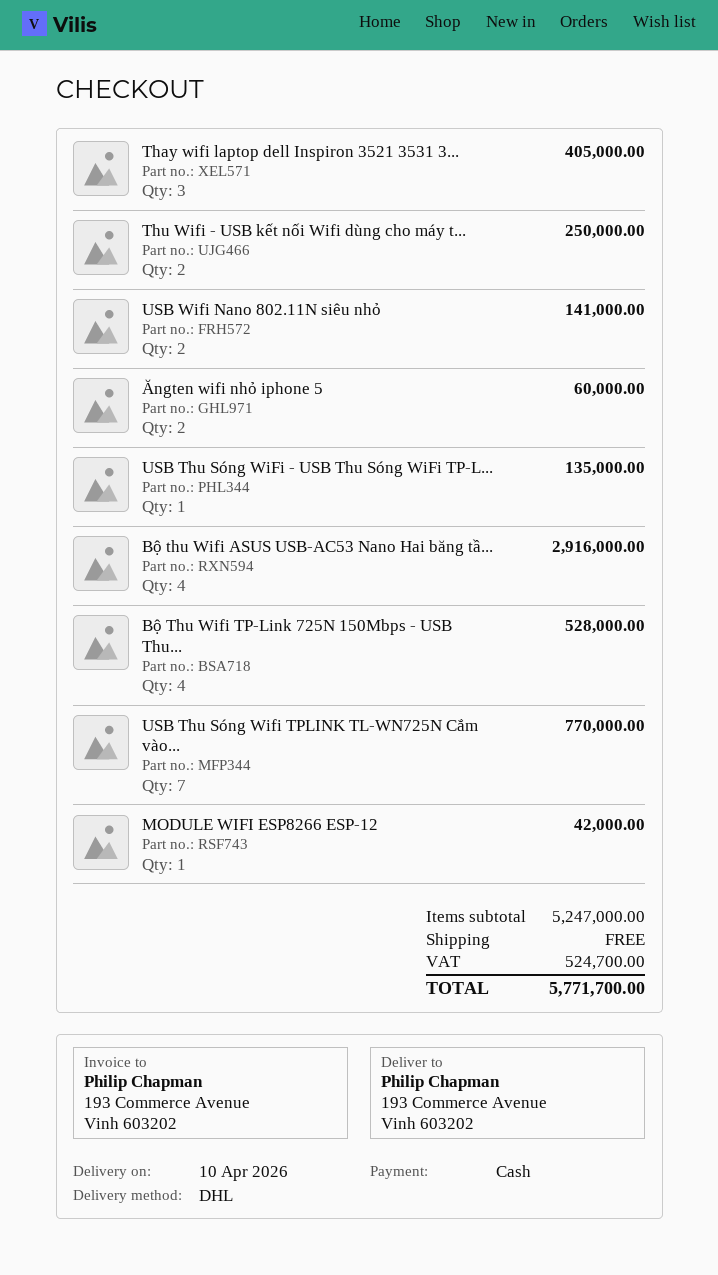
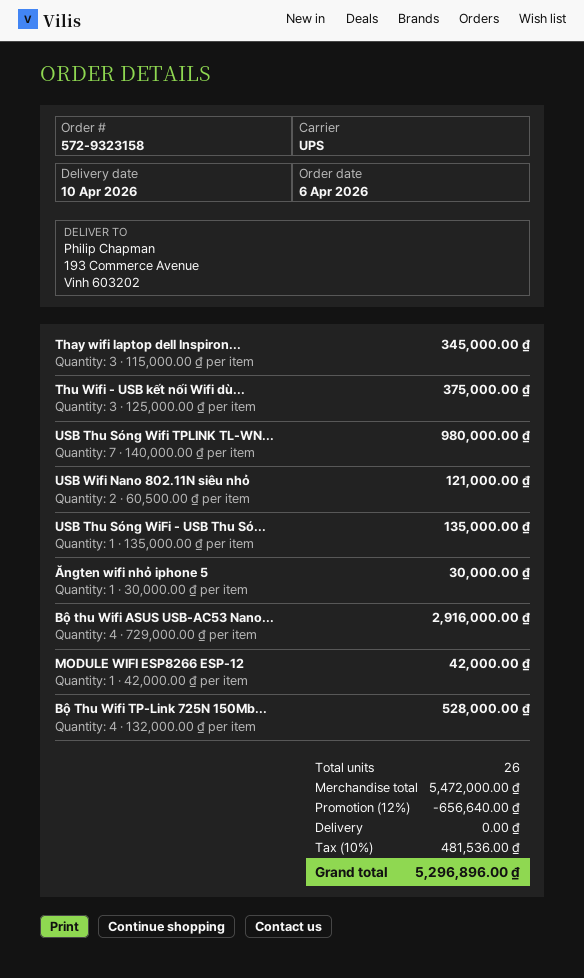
shipping method: DHL -> UPS
Thay wifi laptop dell Inspiron 3521 3531 3...: 3 for 405000.00 -> 3 for 345000.00
Thu Wifi - USB kết nối Wifi dùng cho máy t...: 2 for 250000.00 -> 3 for 375000.00
USB Wifi Nano 802.11N siêu nhỏ: 2 for 141000.00 -> 2 for 121000.00
Ăngten wifi nhỏ iphone 5: 2 for 60000.00 -> 1 for 30000.00
USB Thu Sóng Wifi TPLINK TL-WN725N Cắm vào...: 7 for 770000.00 -> 7 for 980000.00
subtotal: 5247000.00 -> 5472000.00
discount: none -> 12% = 656640.00
tax: 524700.00 -> 481536.00
total: 5771700.00 -> 5296896.00

